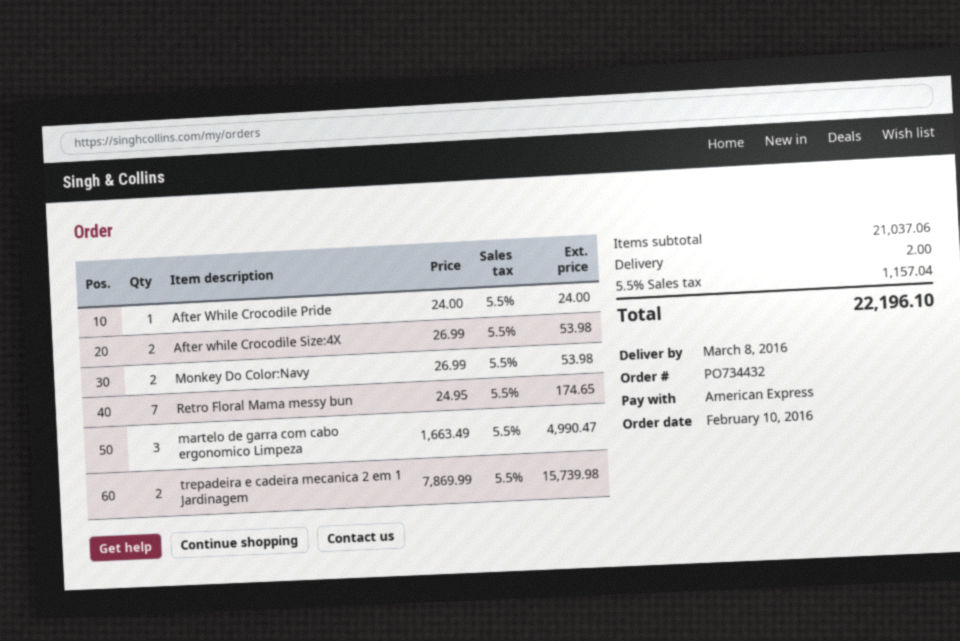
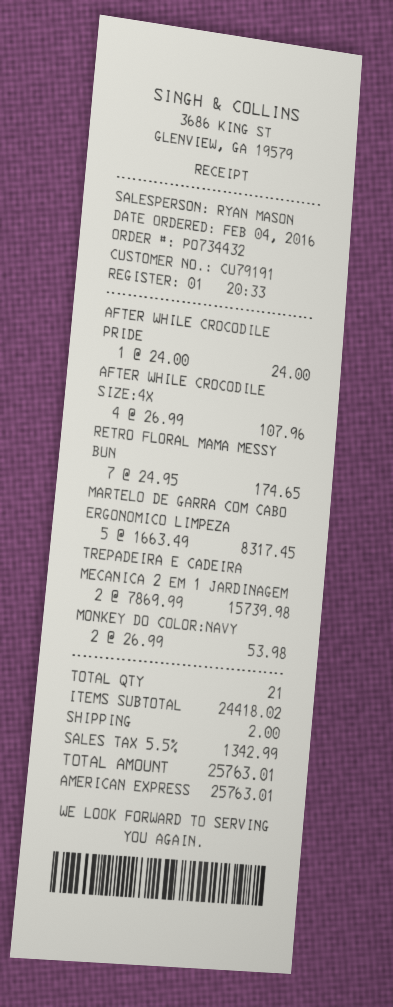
order date: 2016-02-10 -> 2016-02-04
After while Crocodile Size:4X: 2 x 26.99 = 53.98 -> 4 x 26.99 = 107.96
martelo de garra com cabo ergonomico Limpeza: 3 x 1663.49 = 4990.47 -> 5 x 1663.49 = 8317.45
subtotal: 21037.06 -> 24418.02
tax: 5.5% = 1157.04 -> 5.5% = 1342.99
total: 22196.10 -> 25763.01

